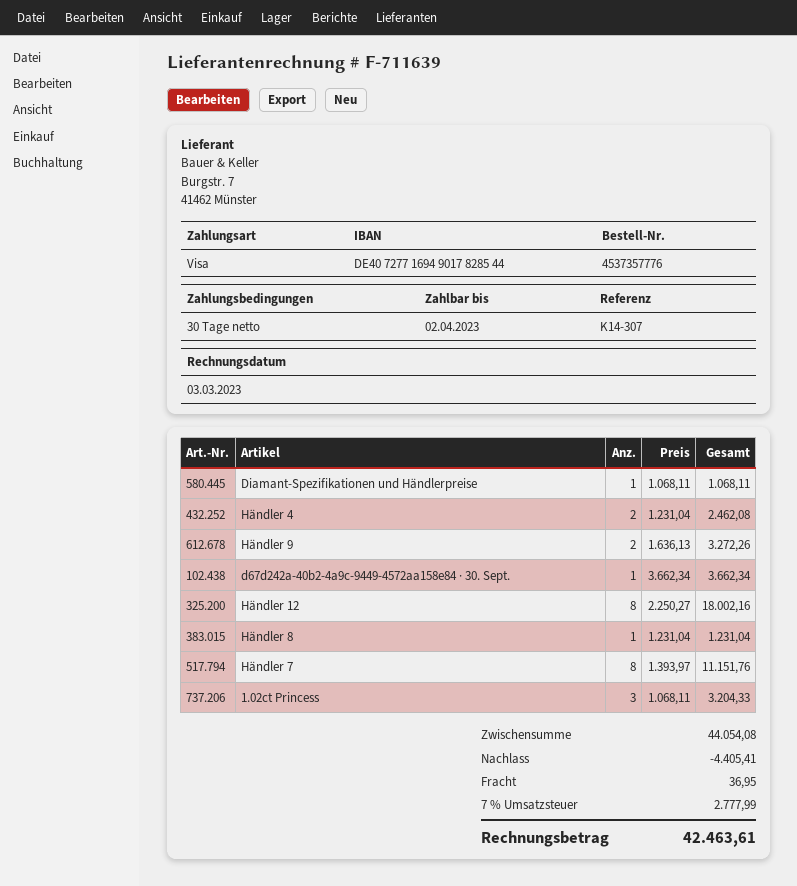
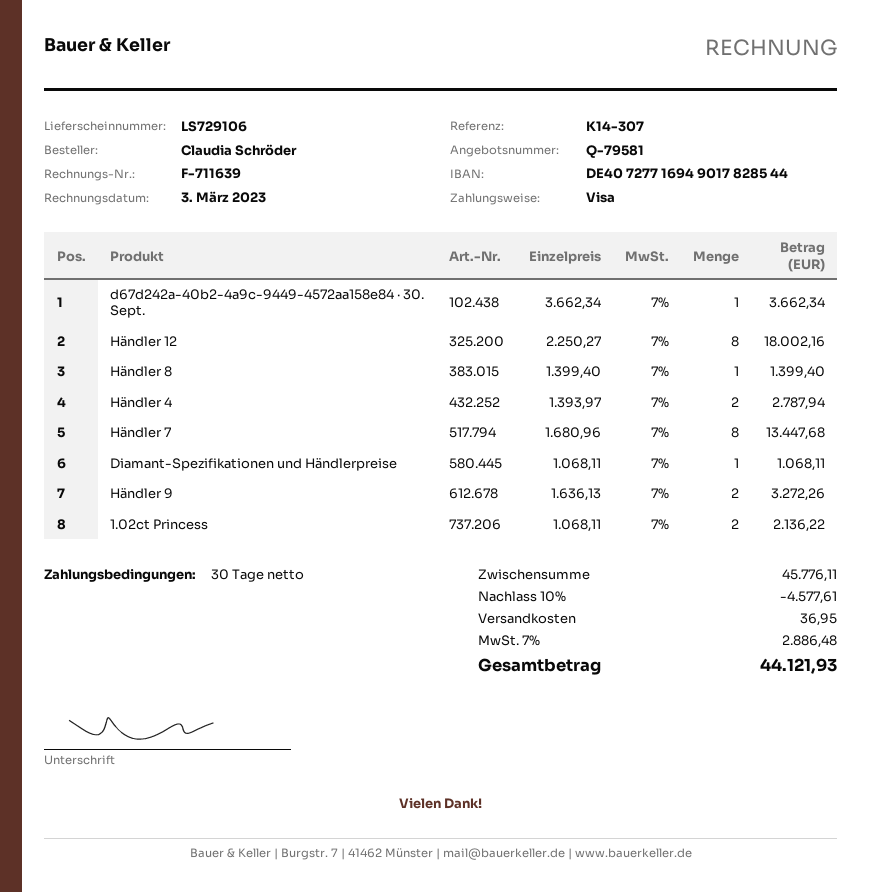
Händler 4: 2 x 1231.04 = 2462.08 -> 2 x 1393.97 = 2787.94
Händler 8: 1 x 1231.04 = 1231.04 -> 1 x 1399.40 = 1399.40
Händler 7: 8 x 1393.97 = 11151.76 -> 8 x 1680.96 = 13447.68
1.02ct Princess: 3 x 1068.11 = 3204.33 -> 2 x 1068.11 = 2136.22
subtotal: 44054.08 -> 45776.11
discount: 4405.41 -> 4577.61
tax: 7% = 2777.99 -> 7% = 2886.48
total: 42463.61 -> 44121.93

